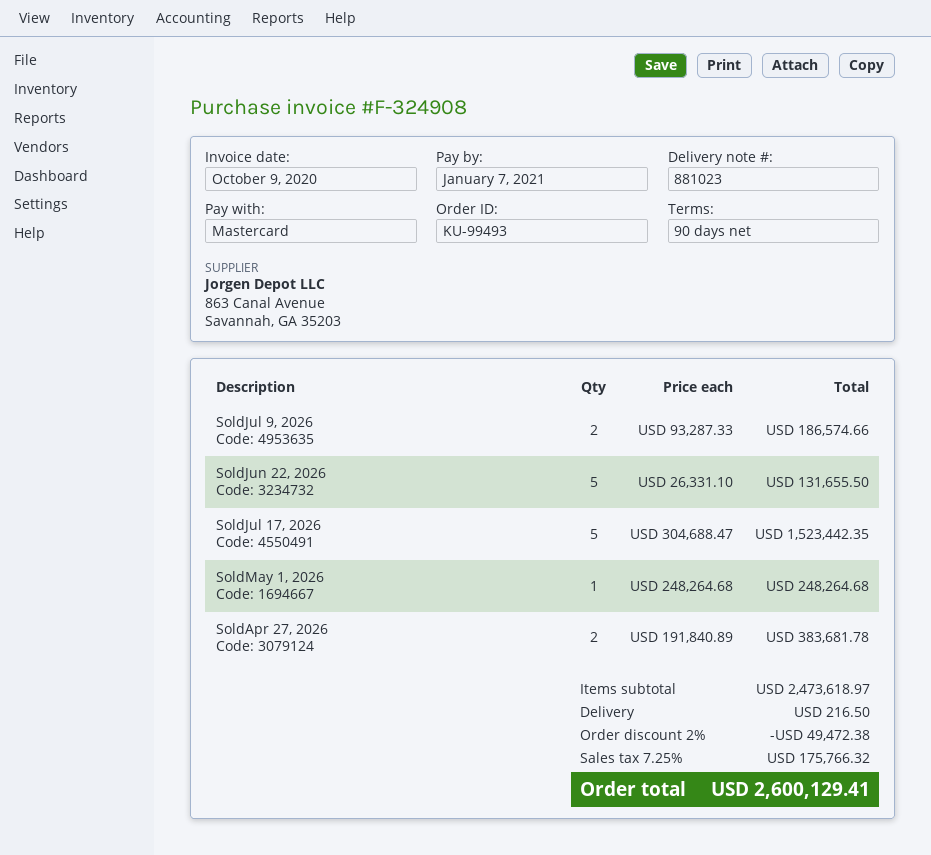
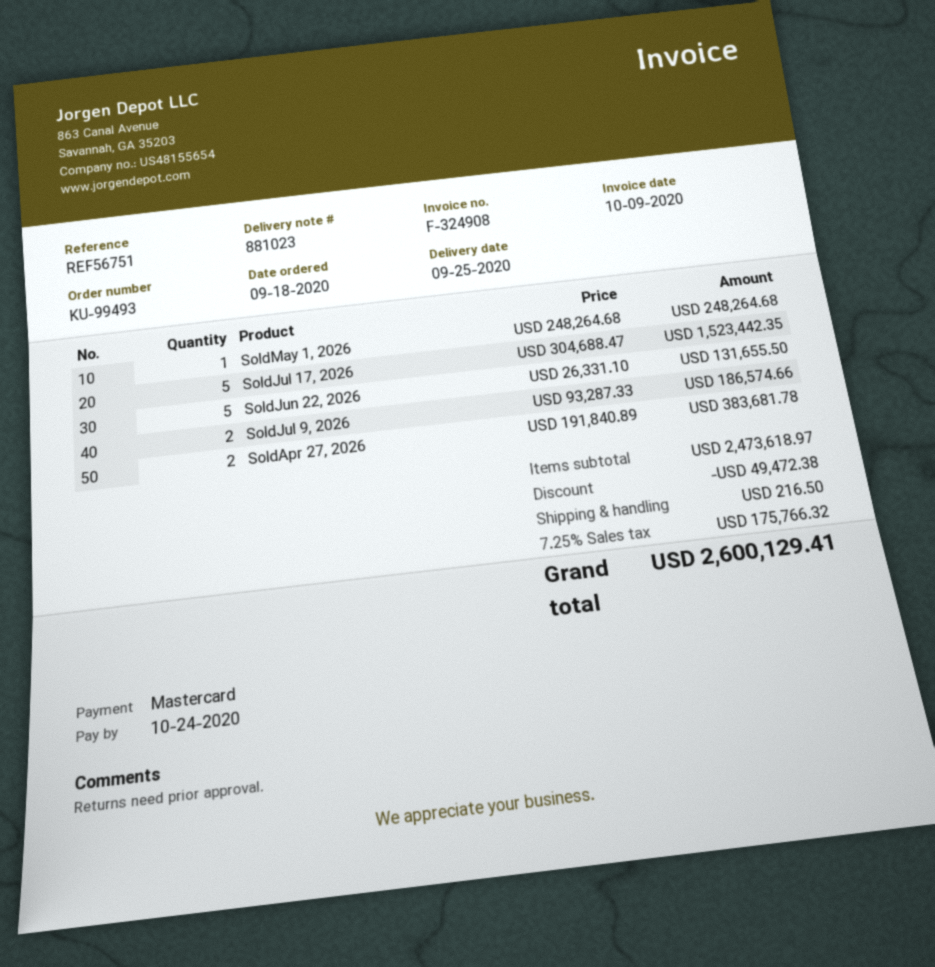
due date: 2021-01-07 -> 2020-10-24

